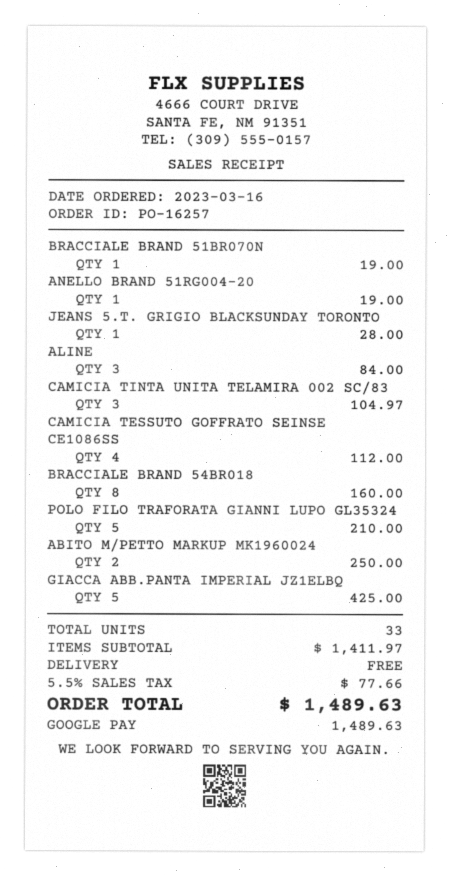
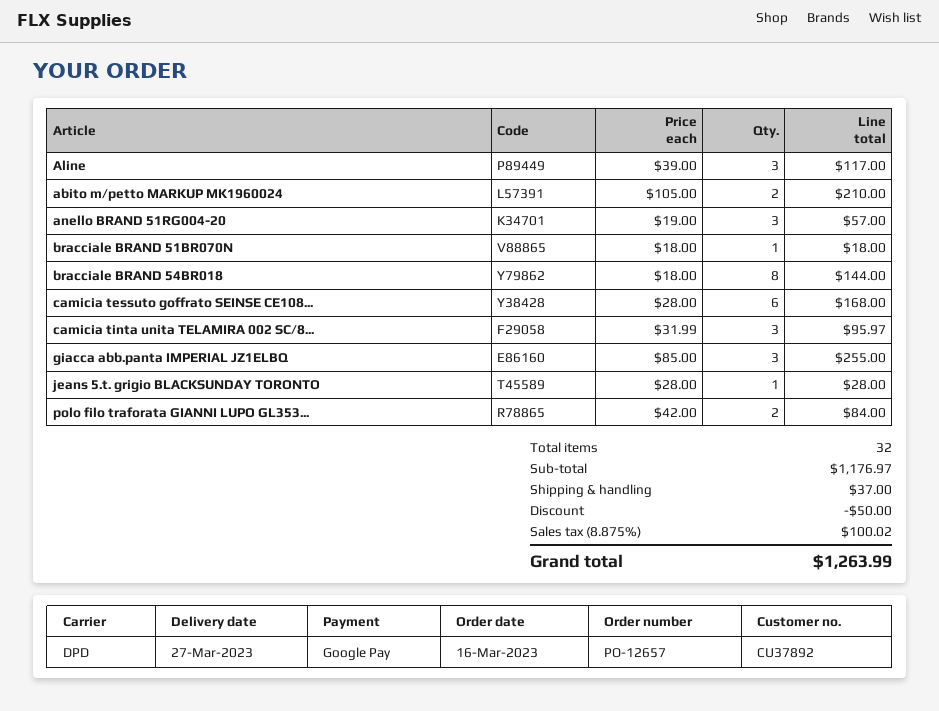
order number: PO-16257 -> PO-12657
BRACCIALE BRAND 51BR070N: 1 for 19.00 -> 1 for 18.00
ANELLO BRAND 51RG004-20: 1 for 19.00 -> 3 for 57.00
ALINE: 3 for 84.00 -> 3 for 117.00
CAMICIA TINTA UNITA TELAMIRA 002 SC/83: 3 for 104.97 -> 3 for 95.97
CAMICIA TESSUTO GOFFRATO SEINSE CE1086SS: 4 for 112.00 -> 6 for 168.00
BRACCIALE BRAND 54BR018: 8 for 160.00 -> 8 for 144.00
POLO FILO TRAFORATA GIANNI LUPO GL35324: 5 for 210.00 -> 2 for 84.00
ABITO M/PETTO MARKUP MK1960024: 2 for 250.00 -> 2 for 210.00
GIACCA ABB.PANTA IMPERIAL JZ1ELBQ: 5 for 425.00 -> 3 for 255.00
total quantity: 33 -> 32
subtotal: 1411.97 -> 1176.97
discount: none -> 50.00
shipping: 0.00 -> 37.00
tax: 5.5% = 77.66 -> 8.875% = 100.02
total: 1489.63 -> 1263.99

